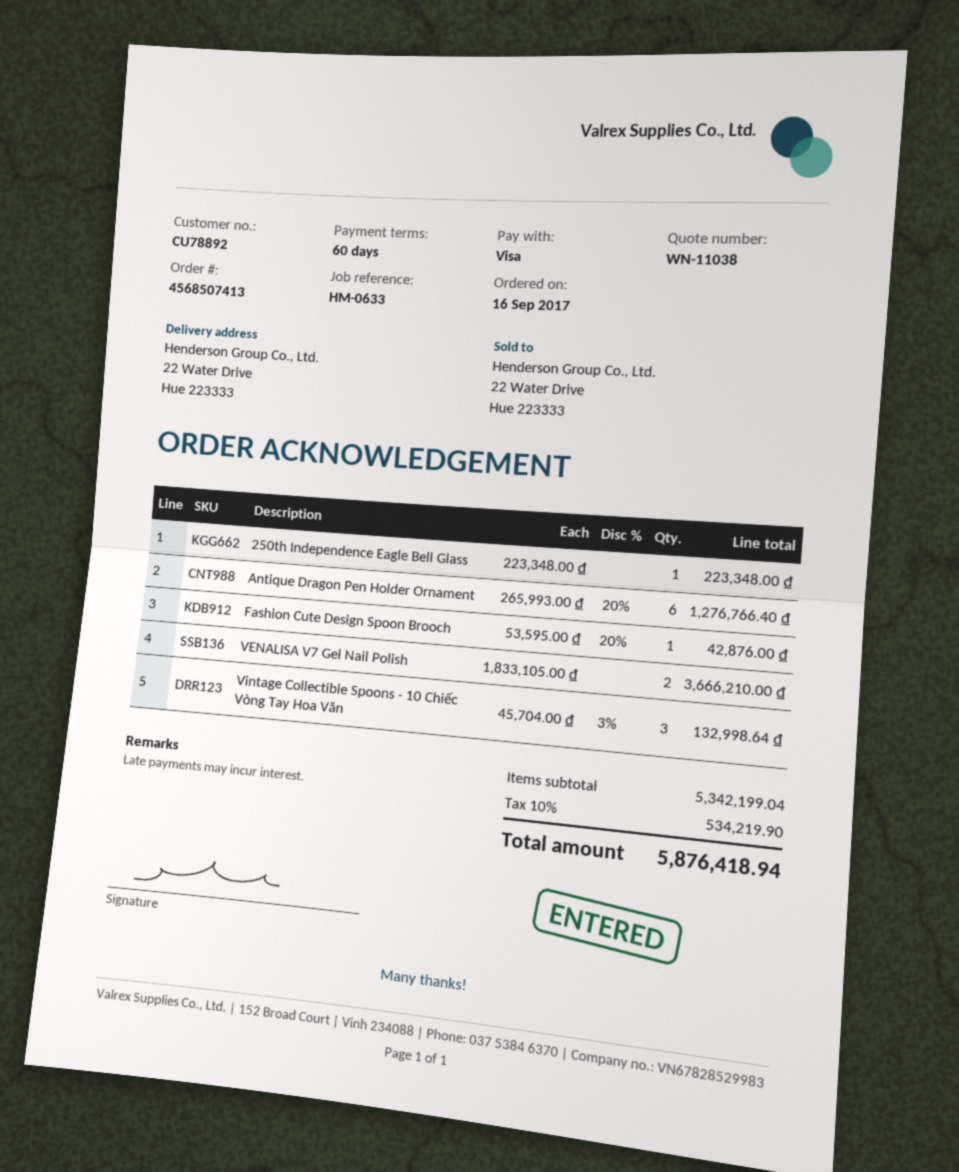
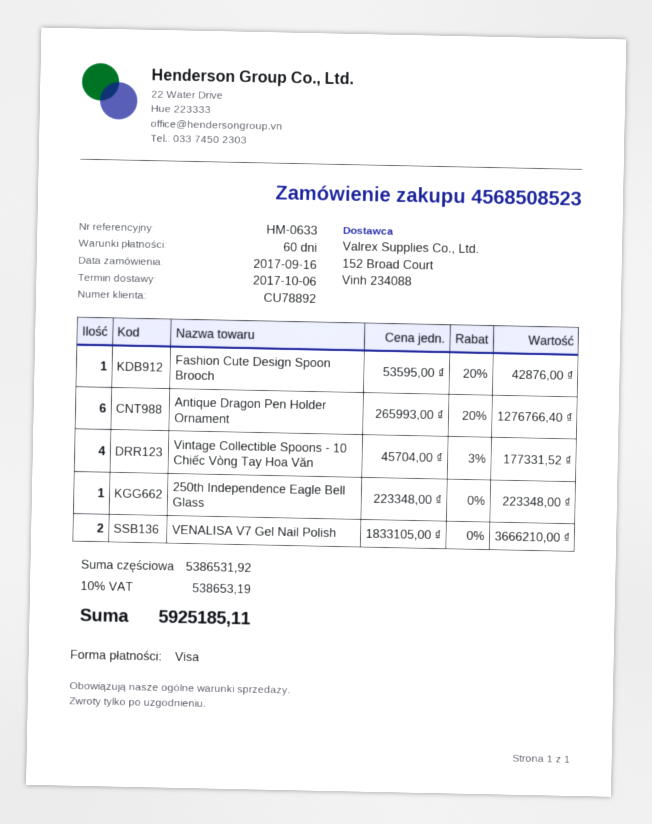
order number: 4568507413 -> 4568508523
Vintage Collectible Spoons - 10 Chiếc Vòng Tay Hoa Văn: 3 x 45704.00 - 3% = 132998.64 -> 4 x 45704.00 - 3% = 177331.52
subtotal: 5342199.04 -> 5386531.92
tax: 10% = 534219.90 -> 10% = 538653.19
total: 5876418.94 -> 5925185.11

